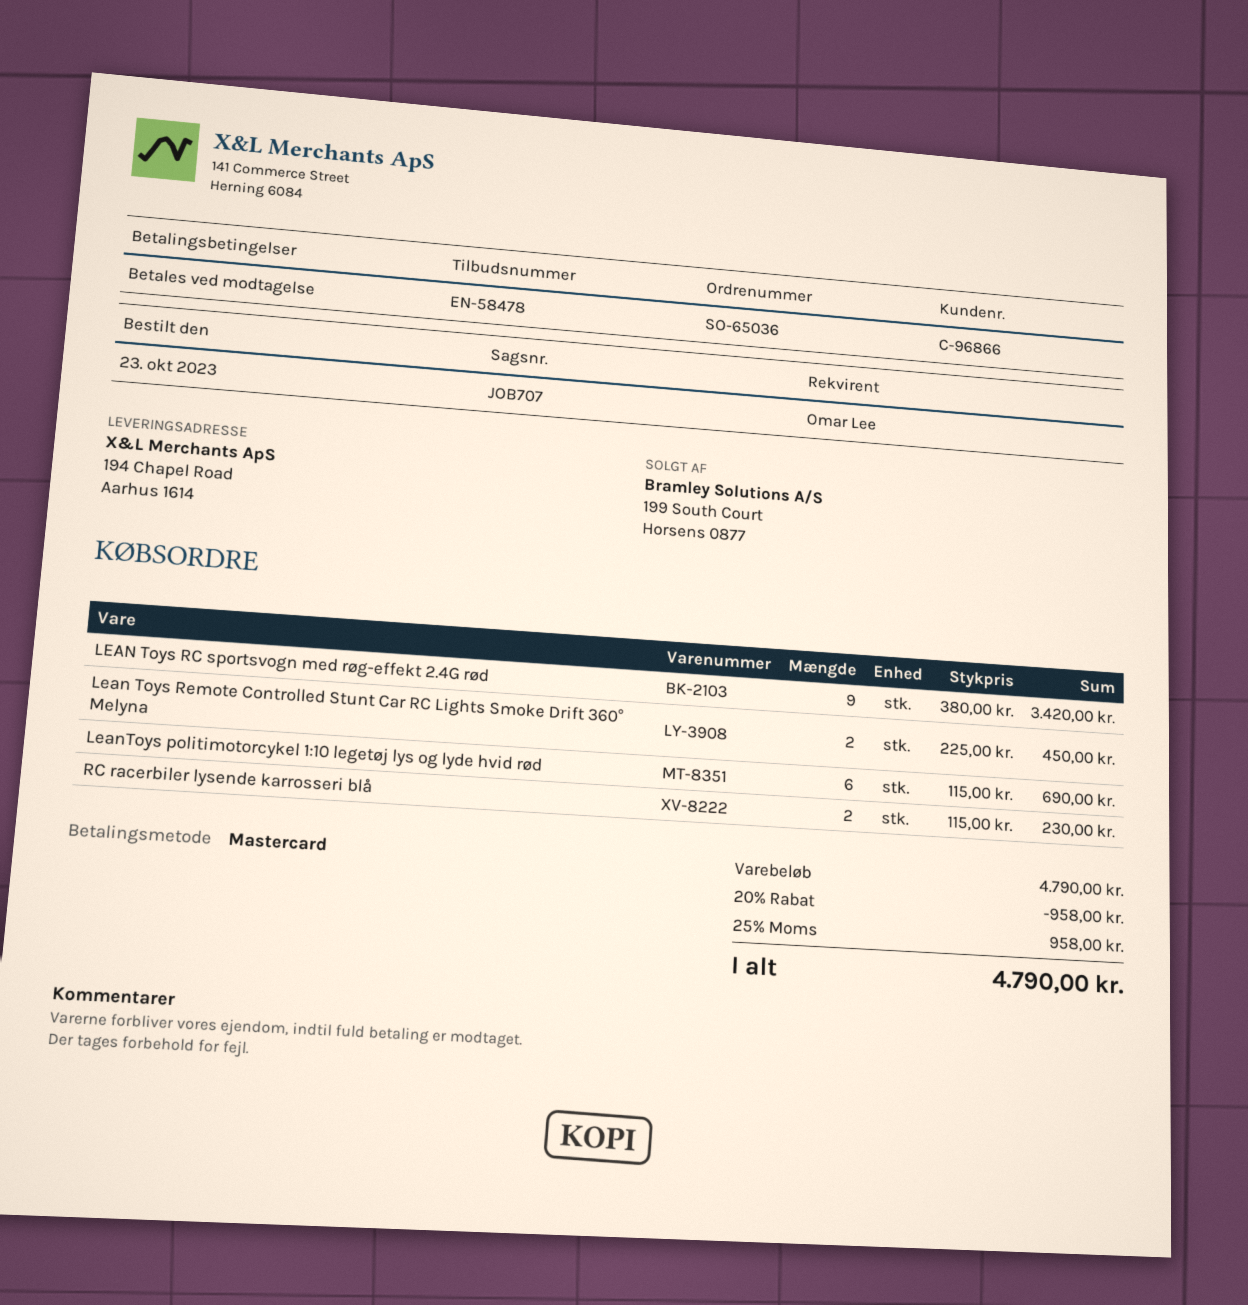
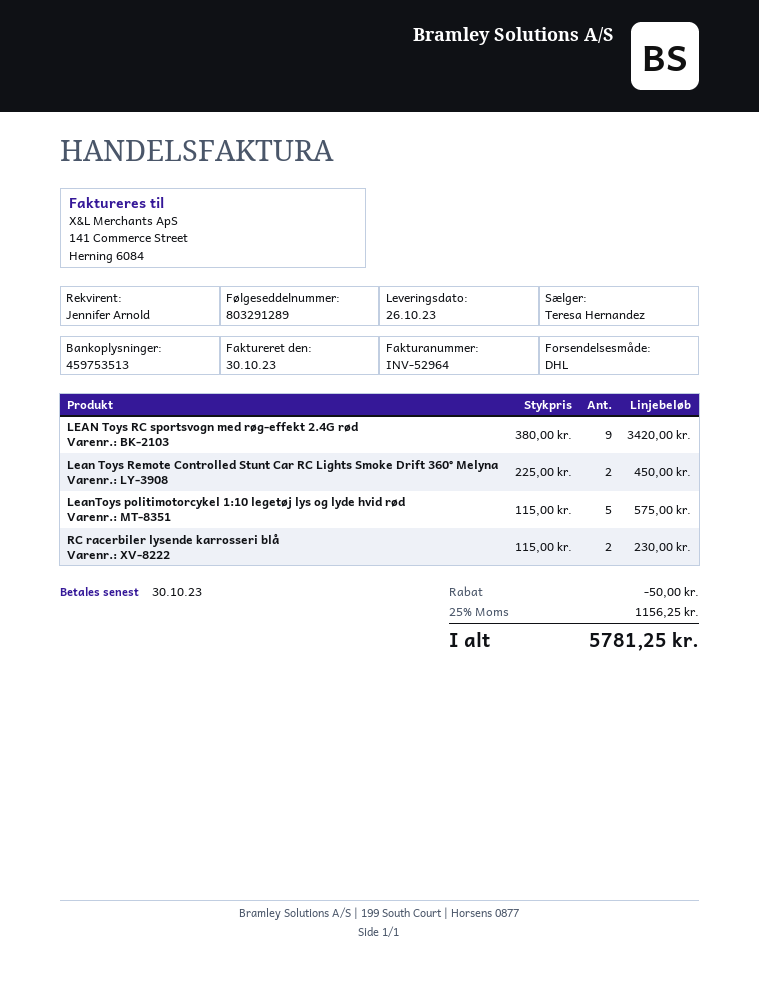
ordered by: Omar Lee -> Jennifer Arnold
LeanToys politimotorcykel 1:10 legetøj lys og lyde hvid rød: 6 x 115.00 = 690.00 -> 5 x 115.00 = 575.00
discount: 958.00 -> 50.00
tax: 25% = 958.00 -> 25% = 1156.25
total: 4790.00 -> 5781.25

